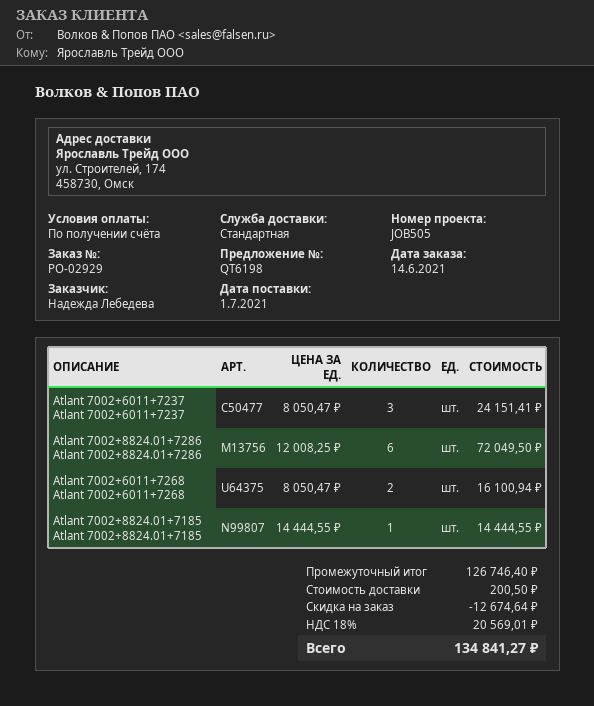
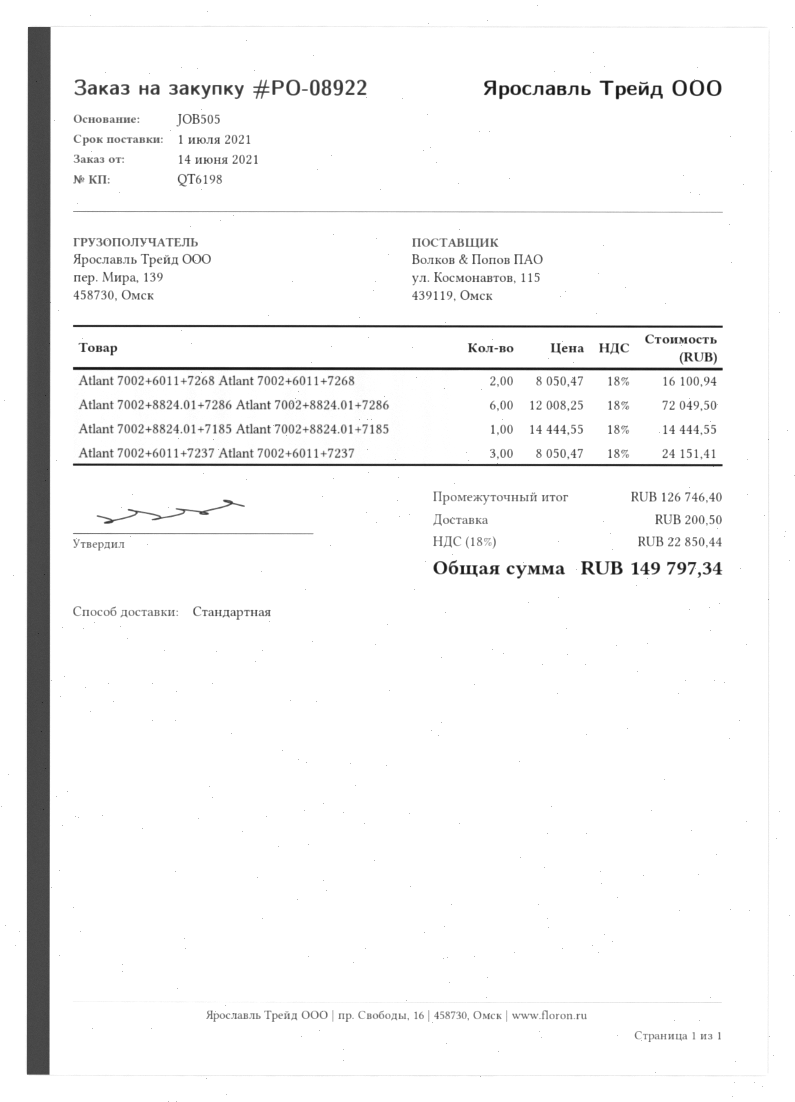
order number: PO-02929 -> PO-08922
ship to: ул. Строителей, 174, 458730, Омск -> пер. Мира, 139, 458730, Омск
discount: 12674.64 -> none
tax: 18% = 20569.01 -> 18% = 22850.44
total: 134841.27 -> 149797.34

